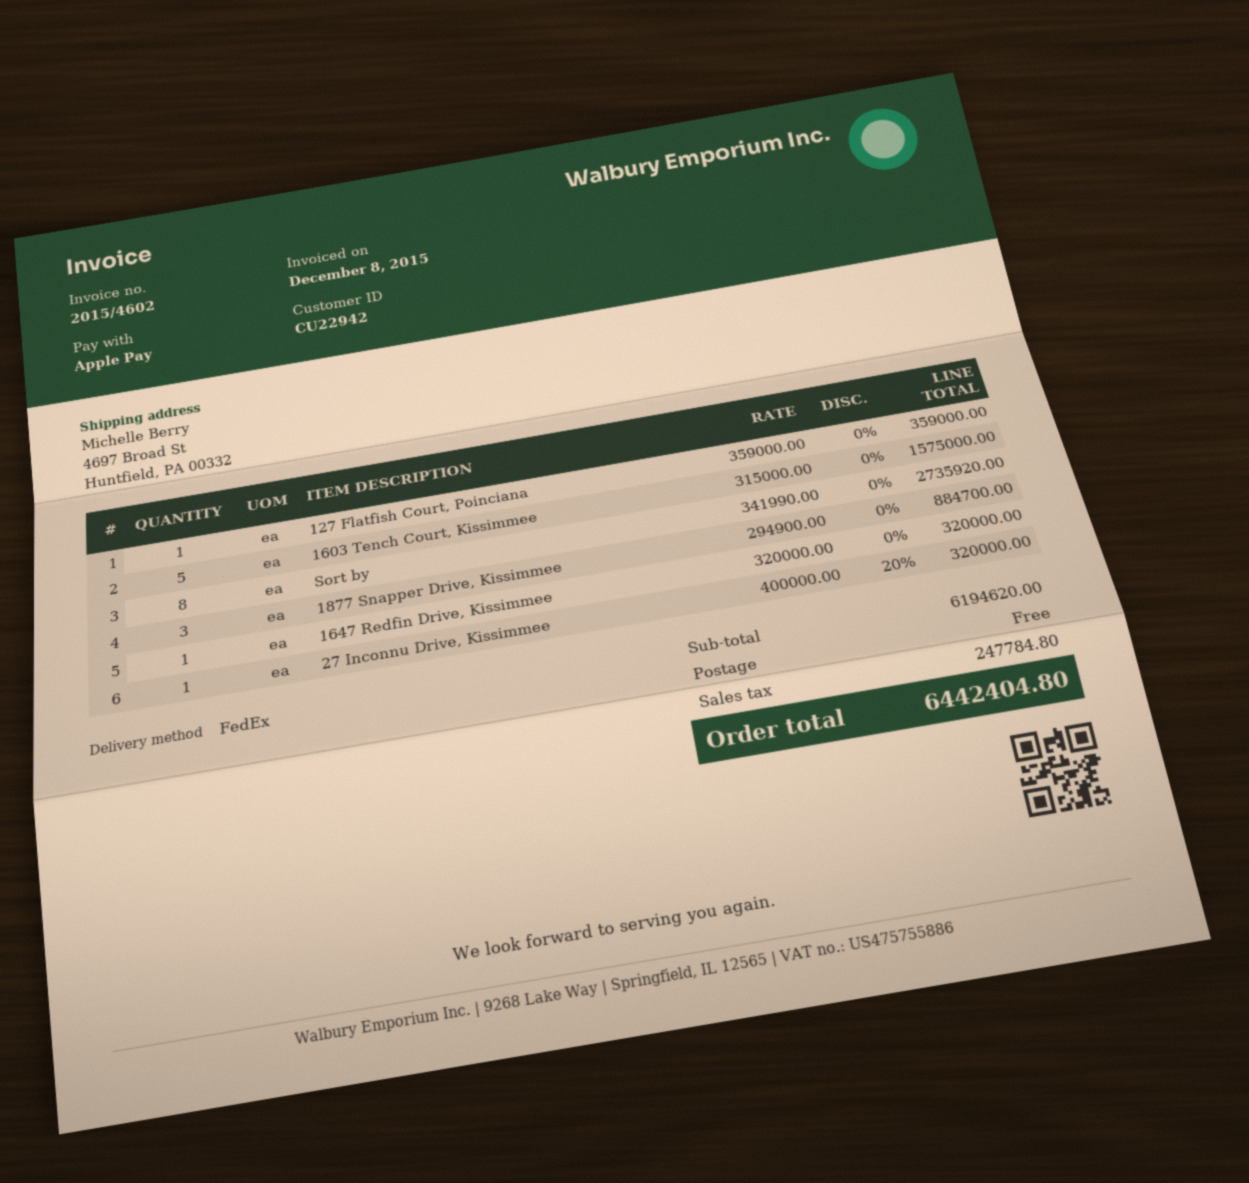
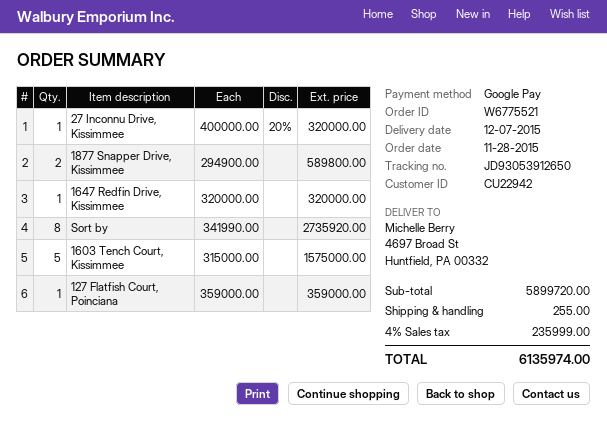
payment method: Apple Pay -> Google Pay
1877 Snapper Drive, Kissimmee: 3 x 294900.00 = 884700.00 -> 2 x 294900.00 = 589800.00
subtotal: 6194620.00 -> 5899720.00
shipping: 0.00 -> 255.00
tax: 247784.80 -> 235999.00
total: 6442404.80 -> 6135974.00

